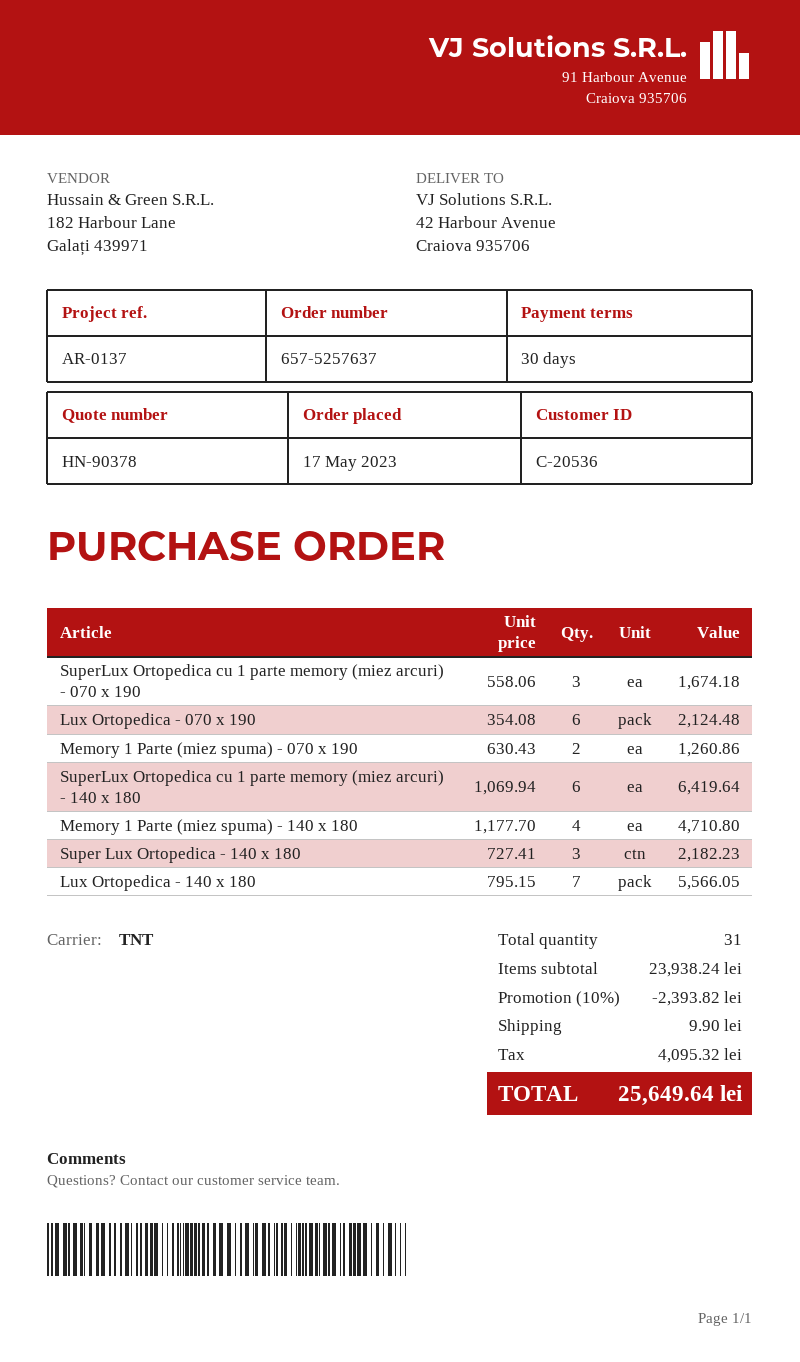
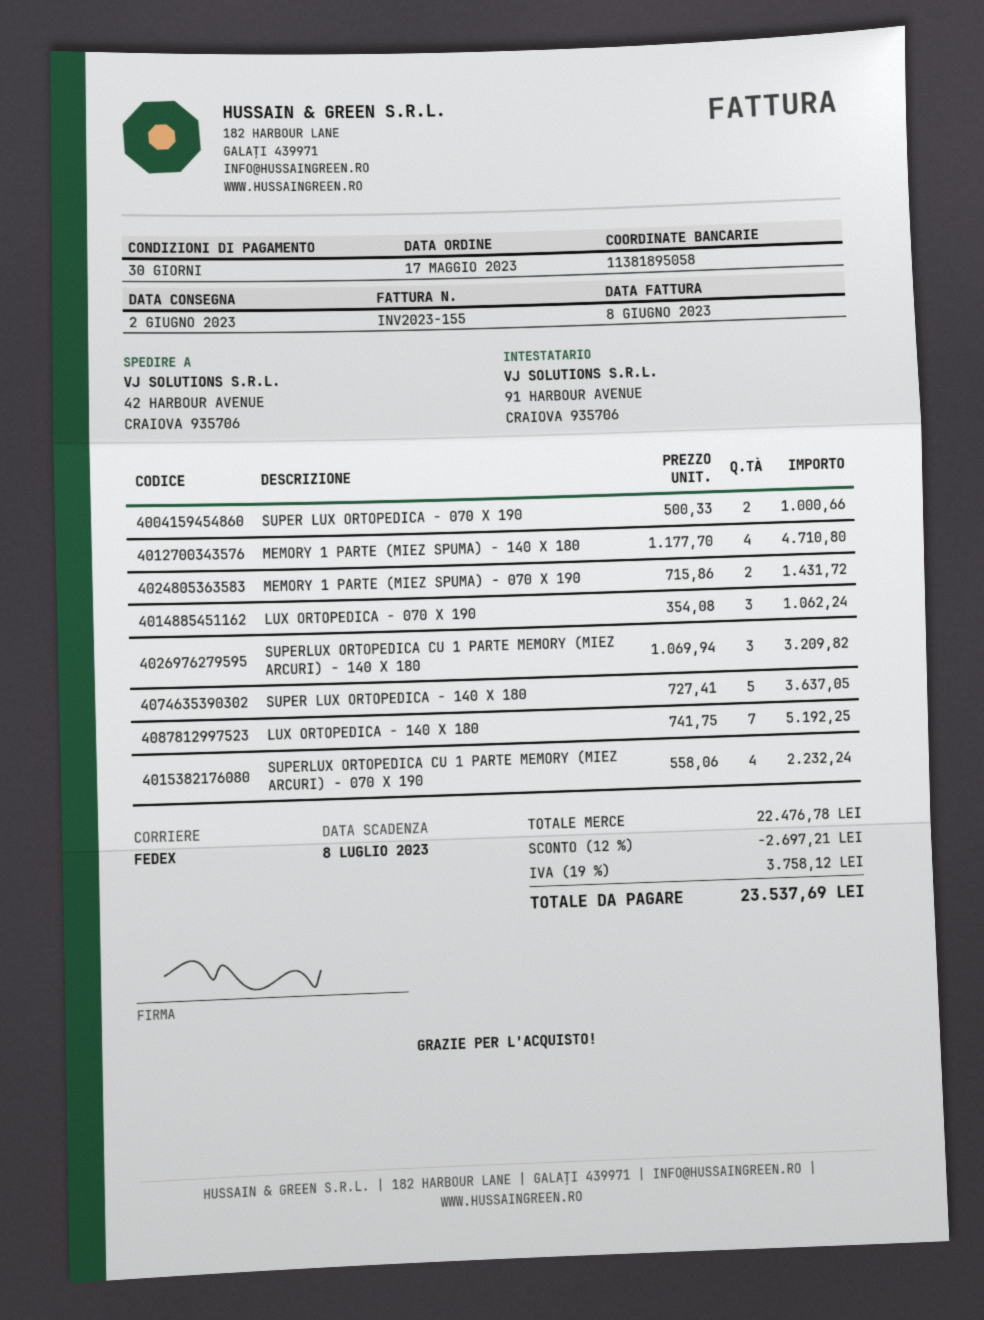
shipping method: TNT -> FedEx
SuperLux Ortopedica cu 1 parte memory (miez arcuri) - 070 x 190: 3 x 558.06 = 1674.18 -> 4 x 558.06 = 2232.24
Lux Ortopedica - 070 x 190: 6 x 354.08 = 2124.48 -> 3 x 354.08 = 1062.24
Memory 1 Parte (miez spuma) - 070 x 190: 2 x 630.43 = 1260.86 -> 2 x 715.86 = 1431.72
SuperLux Ortopedica cu 1 parte memory (miez arcuri) - 140 x 180: 6 x 1069.94 = 6419.64 -> 3 x 1069.94 = 3209.82
Super Lux Ortopedica - 140 x 180: 3 x 727.41 = 2182.23 -> 5 x 727.41 = 3637.05
Lux Ortopedica - 140 x 180: 7 x 795.15 = 5566.05 -> 7 x 741.75 = 5192.25
SUPER LUX ORTOPEDICA - 070 X 190: none -> 2 x 500.33 = 1000.66
subtotal: 23938.24 -> 22476.78
discount: 10% = 2393.82 -> 12% = 2697.21
shipping: 9.90 -> none
tax: 4095.32 -> 3758.12
total: 25649.64 -> 23537.69

